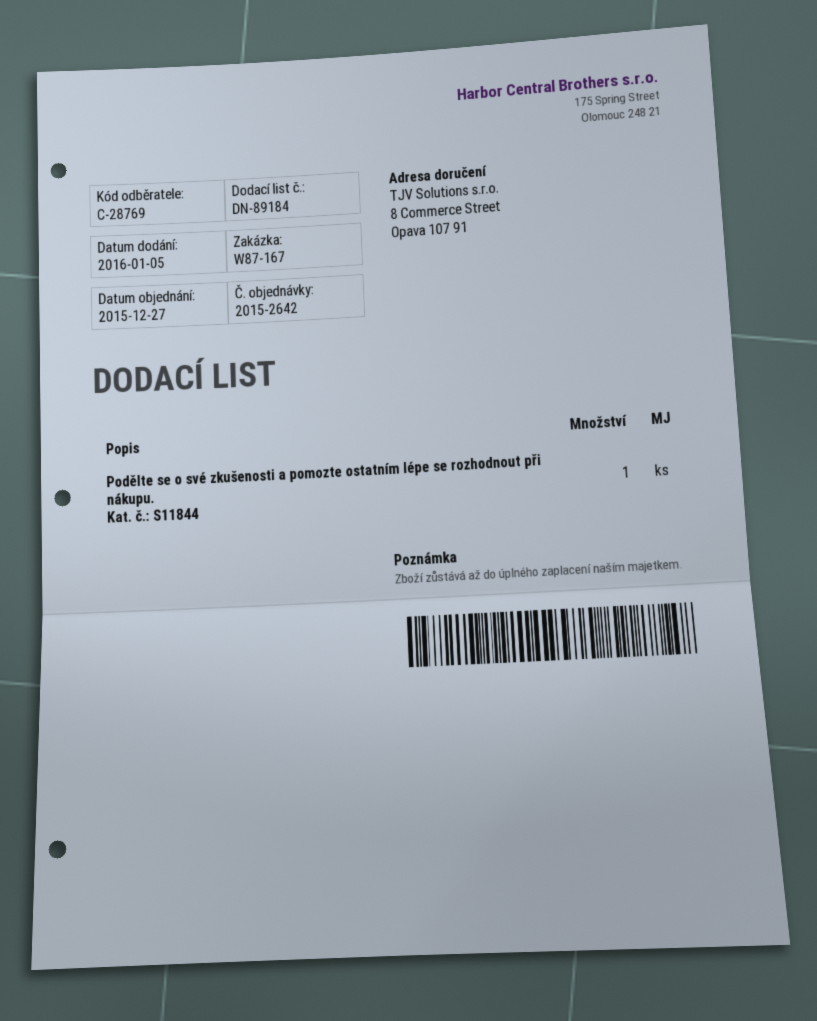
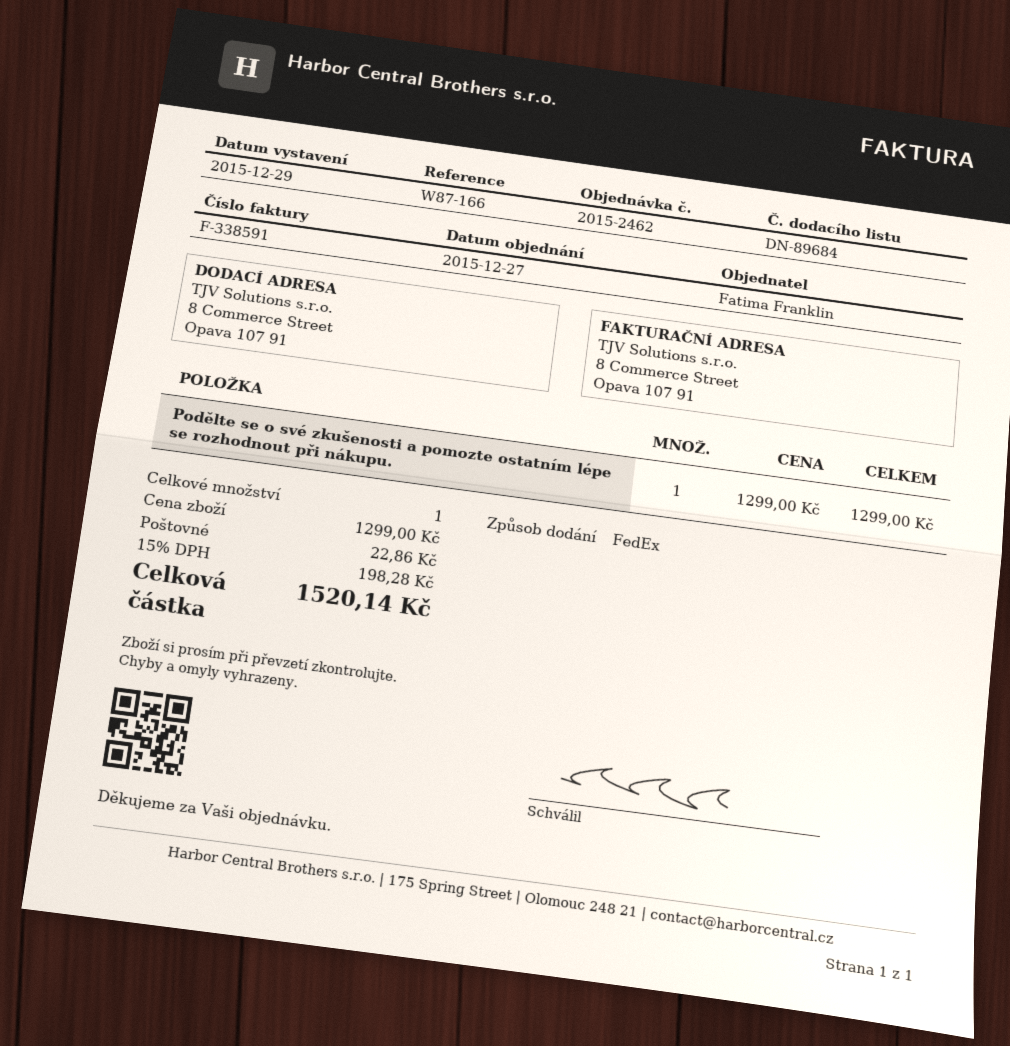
order number: 2015-2642 -> 2015-2462
delivery note number: DN-89184 -> DN-89684
reference: W87-167 -> W87-166

